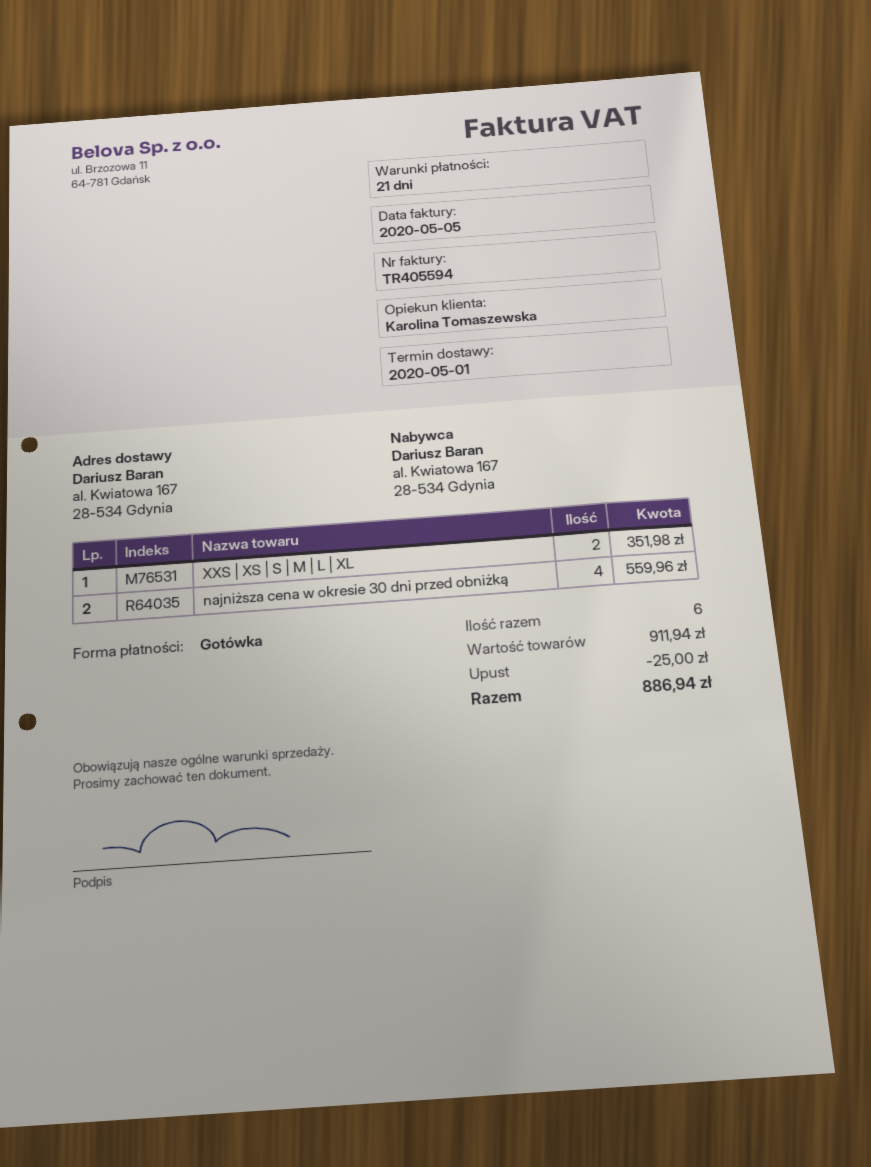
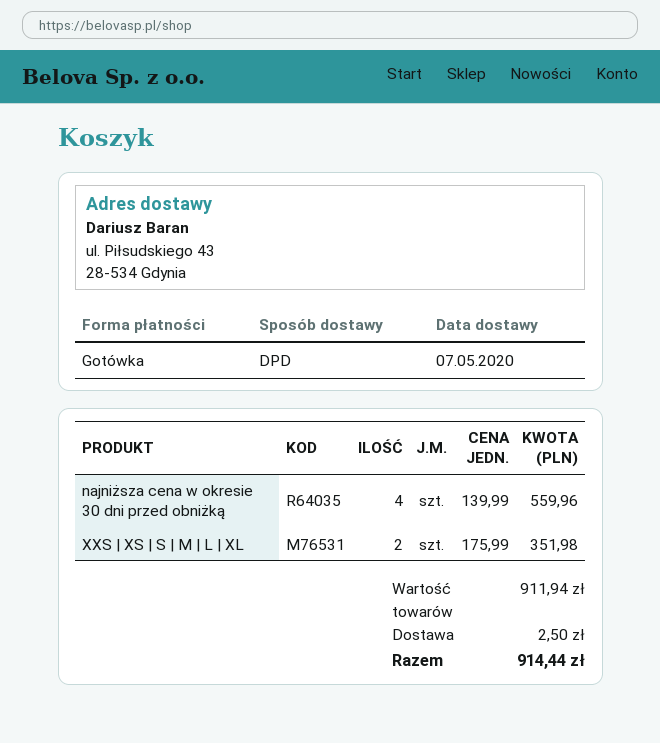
delivery date: 2020-05-01 -> 2020-05-07
ship to: al. Kwiatowa 167, 28-534 Gdynia -> ul. Piłsudskiego 43, 28-534 Gdynia
discount: 25.00 -> none
shipping: none -> 2.50
total: 886.94 -> 914.44

